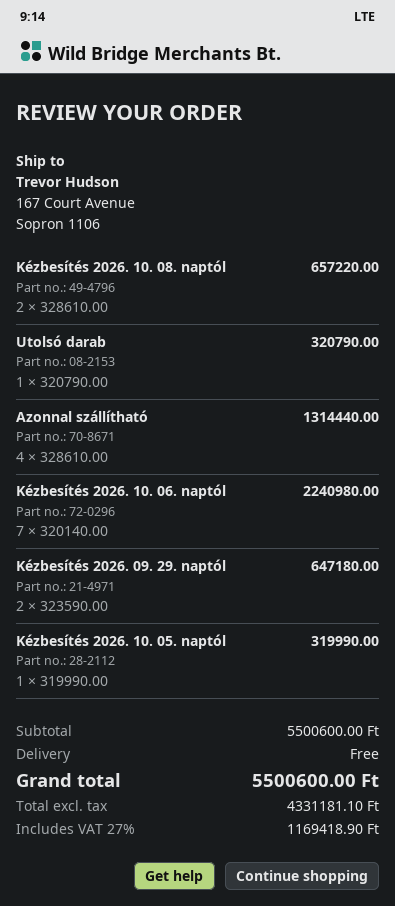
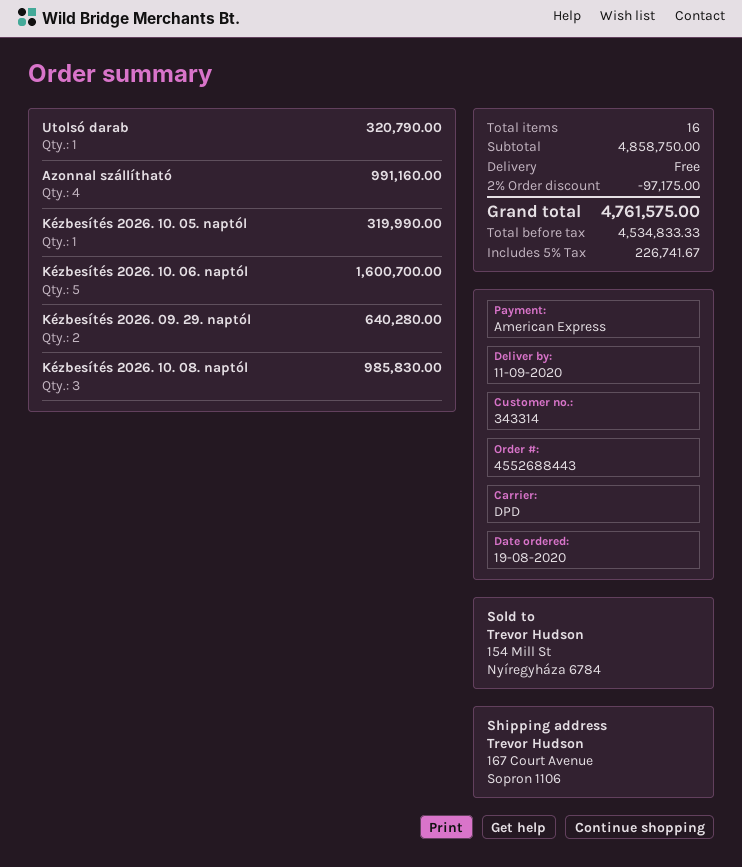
Kézbesítés 2026. 10. 08. naptól: 2 for 657220.00 -> 3 for 985830.00
Azonnal szállítható: 4 for 1314440.00 -> 4 for 991160.00
Kézbesítés 2026. 10. 06. naptól: 7 for 2240980.00 -> 5 for 1600700.00
Kézbesítés 2026. 09. 29. naptól: 2 for 647180.00 -> 2 for 640280.00
subtotal: 5500600.00 -> 4858750.00
discount: none -> 2% = 97175.00
net: 4331181.10 -> 4534833.33
tax: 27% = 1169418.90 -> 5% = 226741.67
total: 5500600.00 -> 4761575.00

